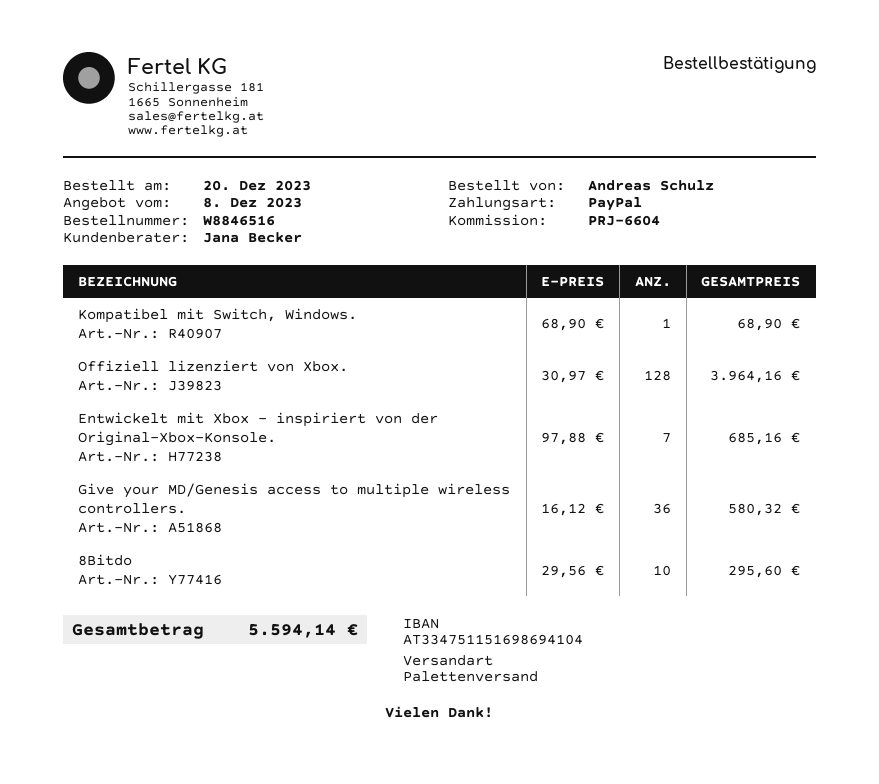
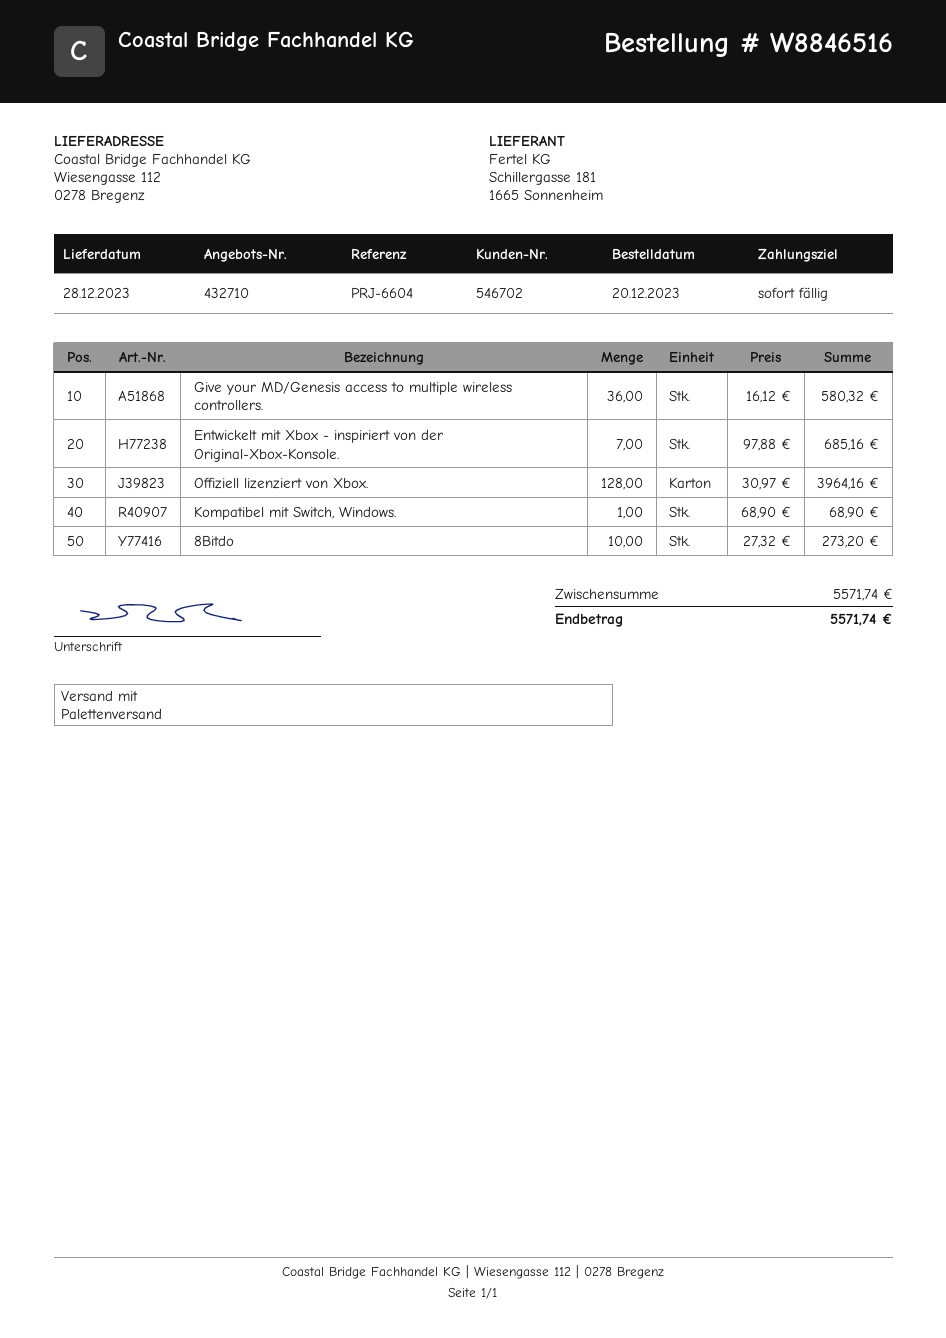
8Bitdo: 10 x 29.56 = 295.60 -> 10 x 27.32 = 273.20
total: 5594.14 -> 5571.74

